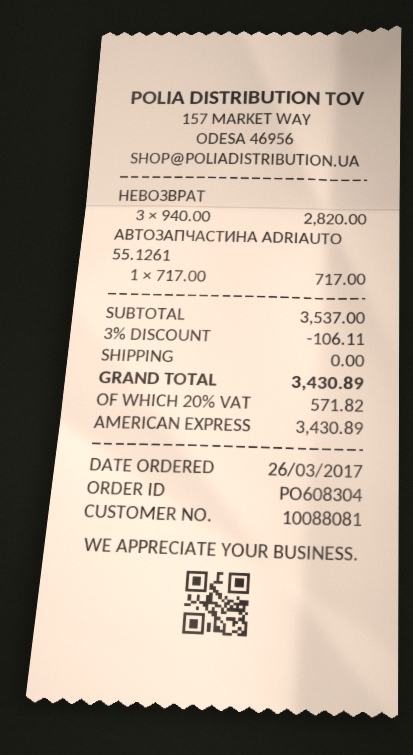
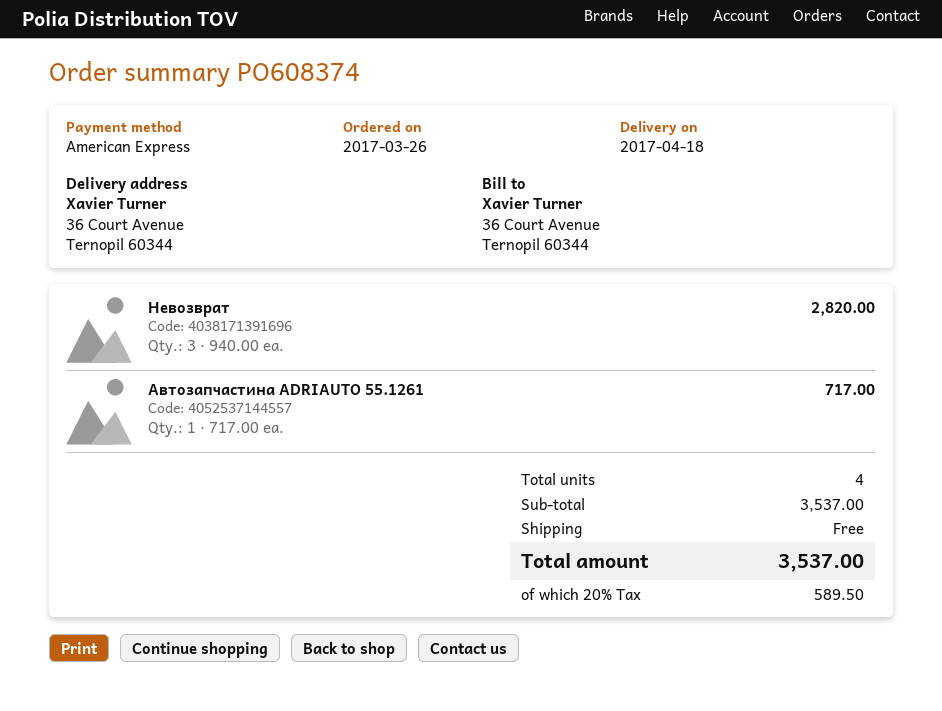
order number: PO608304 -> PO608374
discount: 3% = 106.11 -> none
tax: 20% = 571.82 -> 20% = 589.50
total: 3430.89 -> 3537.00

